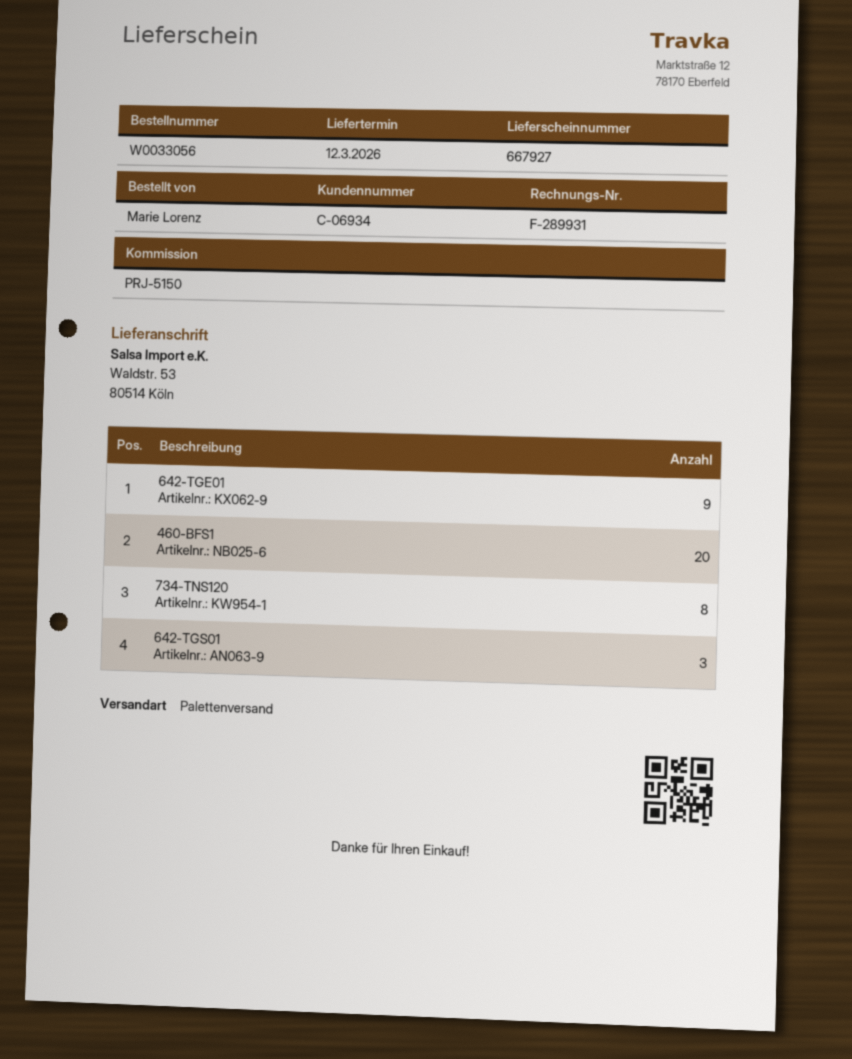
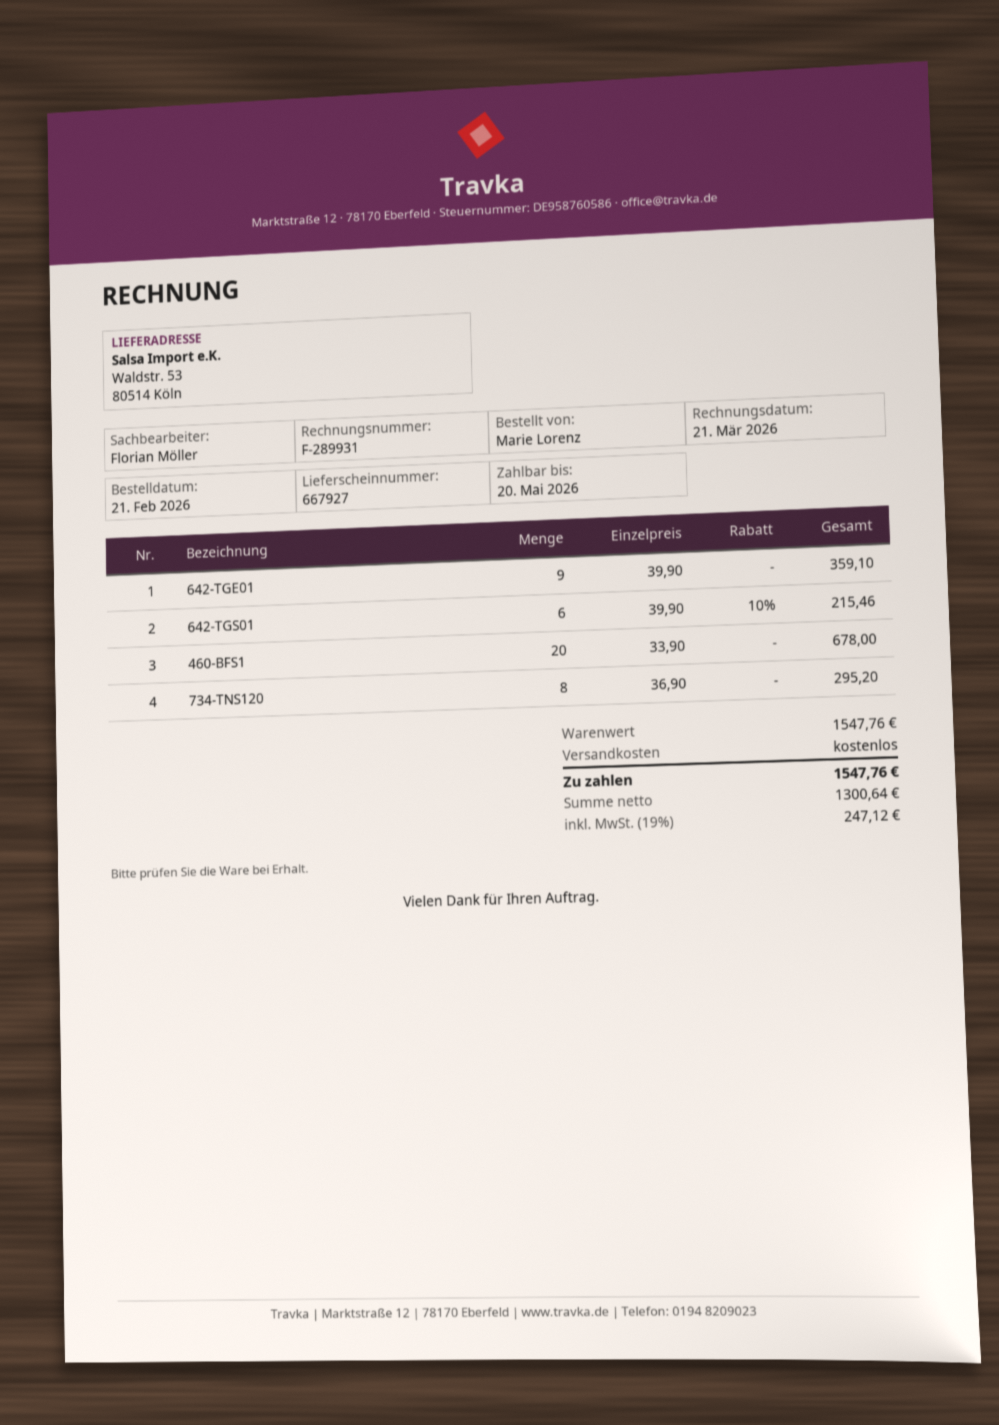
642-TGS01: 3 -> 6

